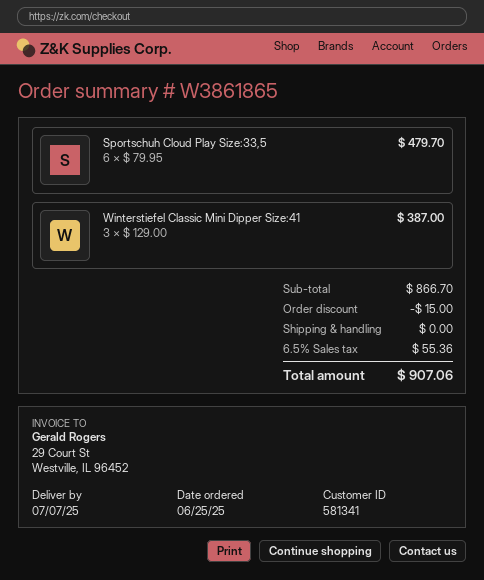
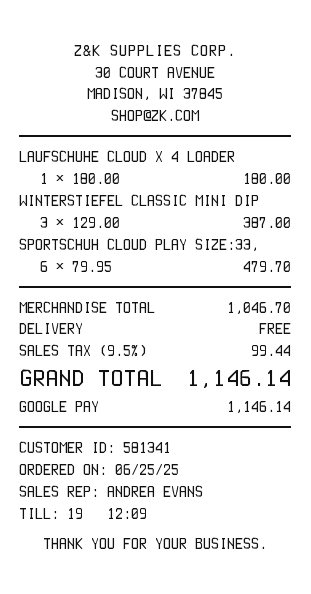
LAUFSCHUHE CLOUD X 4 LOADER: none -> 1 x 180.00 = 180.00
subtotal: 866.70 -> 1046.70
discount: 15.00 -> none
tax: 6.5% = 55.36 -> 9.5% = 99.44
total: 907.06 -> 1146.14

